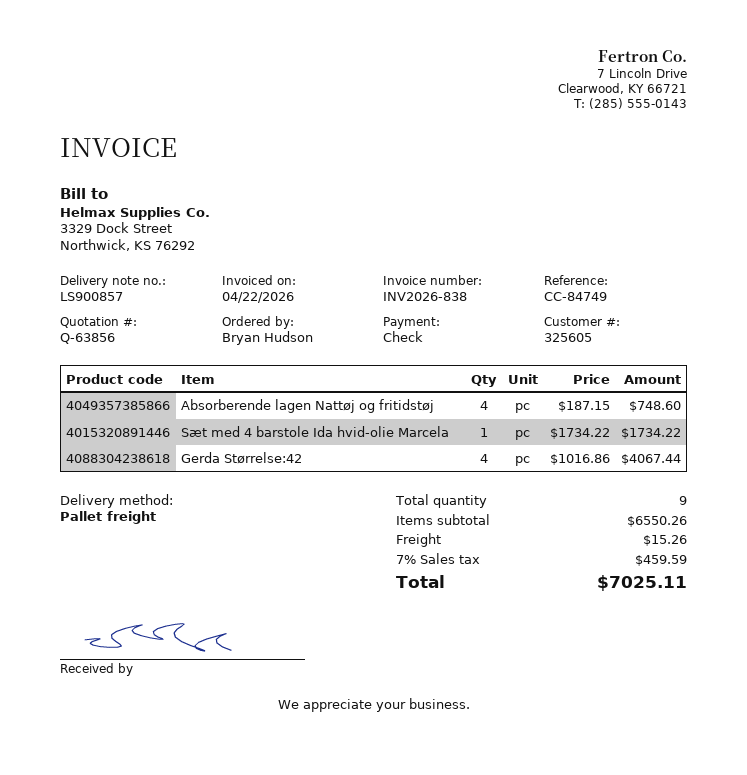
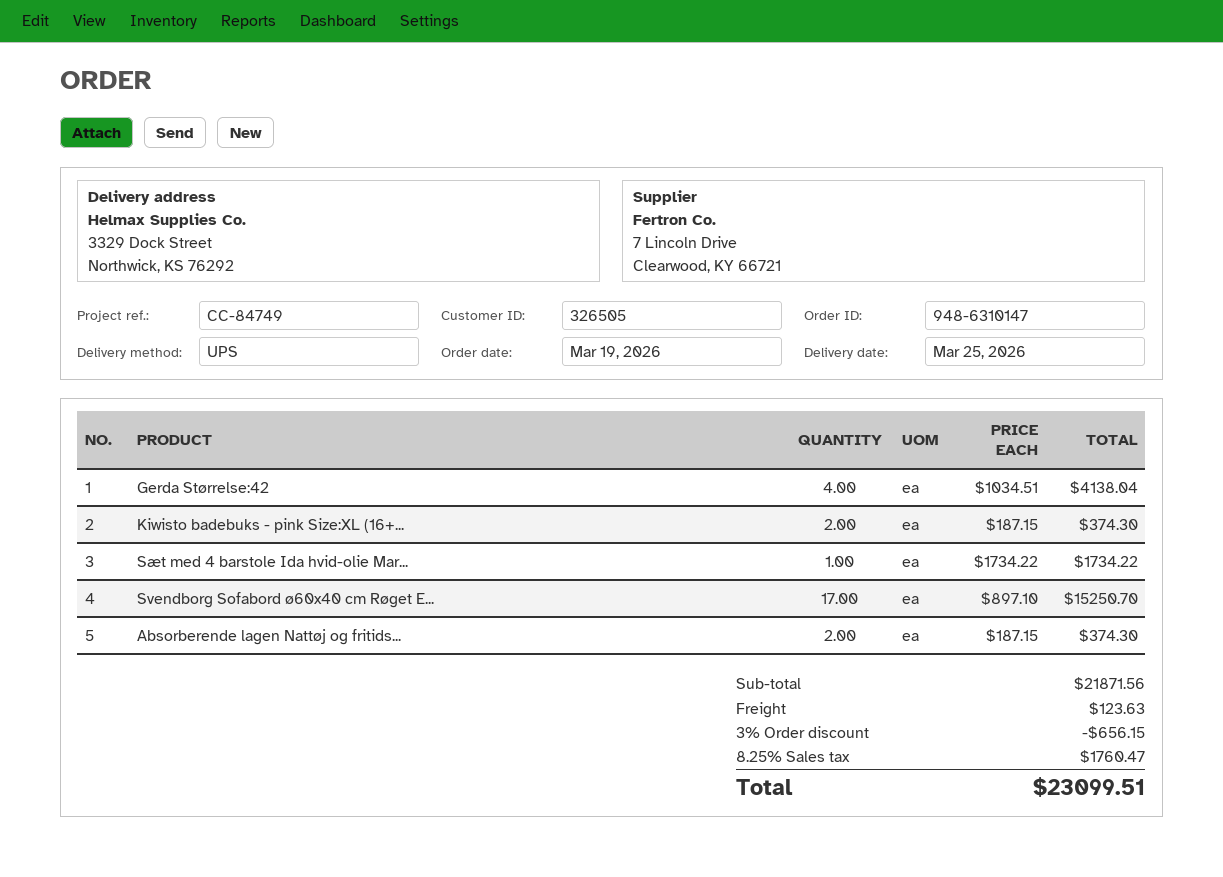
customer number: 325605 -> 326505
shipping method: pallet freight -> UPS
Absorberende lagen Nattøj og fritidstøj: 4 x 187.15 = 748.60 -> 2 x 187.15 = 374.30
Gerda Størrelse:42: 4 x 1016.86 = 4067.44 -> 4 x 1034.51 = 4138.04
Kiwisto badebuks - pink Size:XL (16+...: none -> 2 x 187.15 = 374.30
Svendborg Sofabord ø60x40 cm Røget E...: none -> 17 x 897.10 = 15250.70
subtotal: 6550.26 -> 21871.56
discount: none -> 3% = 656.15
shipping: 15.26 -> 123.63
tax: 7% = 459.59 -> 8.25% = 1760.47
total: 7025.11 -> 23099.51

